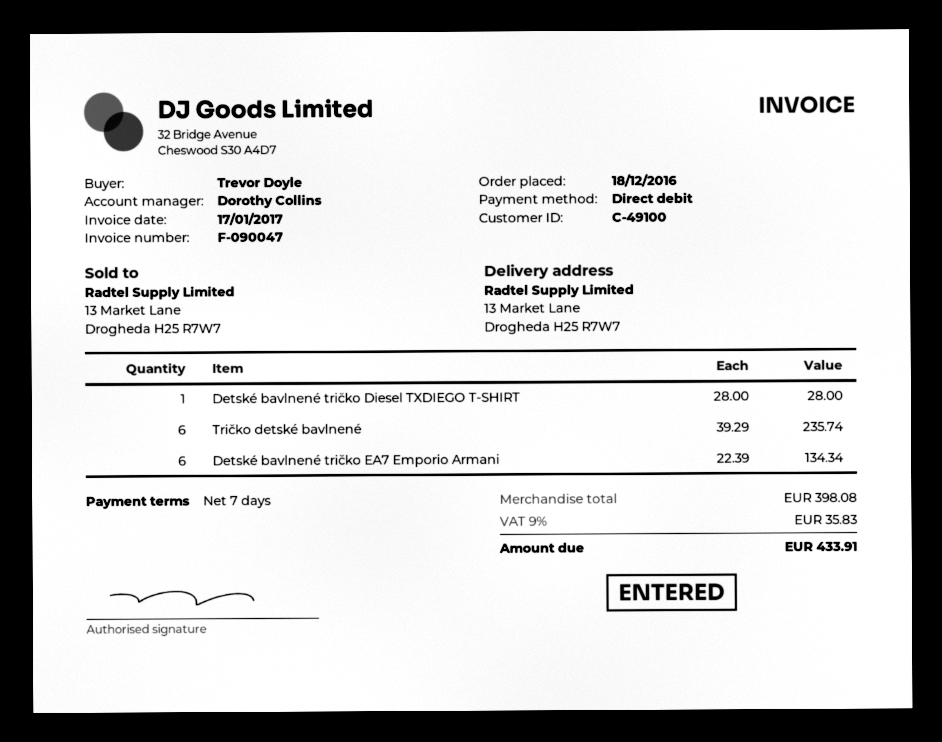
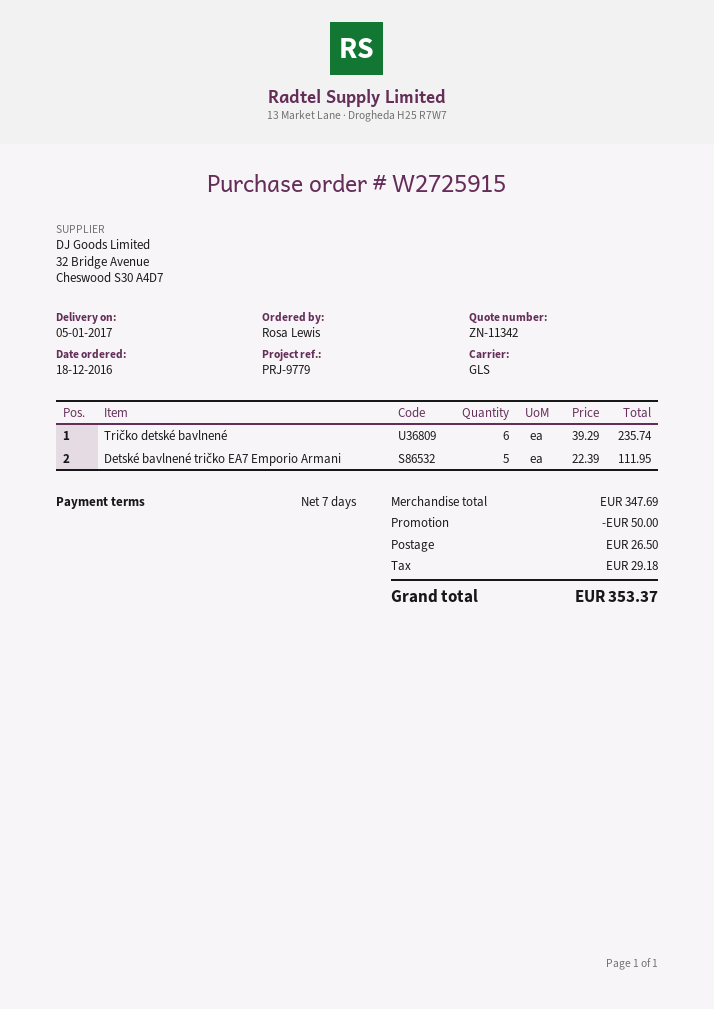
ordered by: Trevor Doyle -> Rosa Lewis
Detské bavlnené tričko Diesel TXDIEGO T-SHIRT: 1 x 28.00 = 28.00 -> none
Detské bavlnené tričko EA7 Emporio Armani: 6 x 22.39 = 134.34 -> 5 x 22.39 = 111.95
subtotal: 398.08 -> 347.69
discount: none -> 50.00
shipping: none -> 26.50
tax: 35.83 -> 29.18
total: 433.91 -> 353.37

